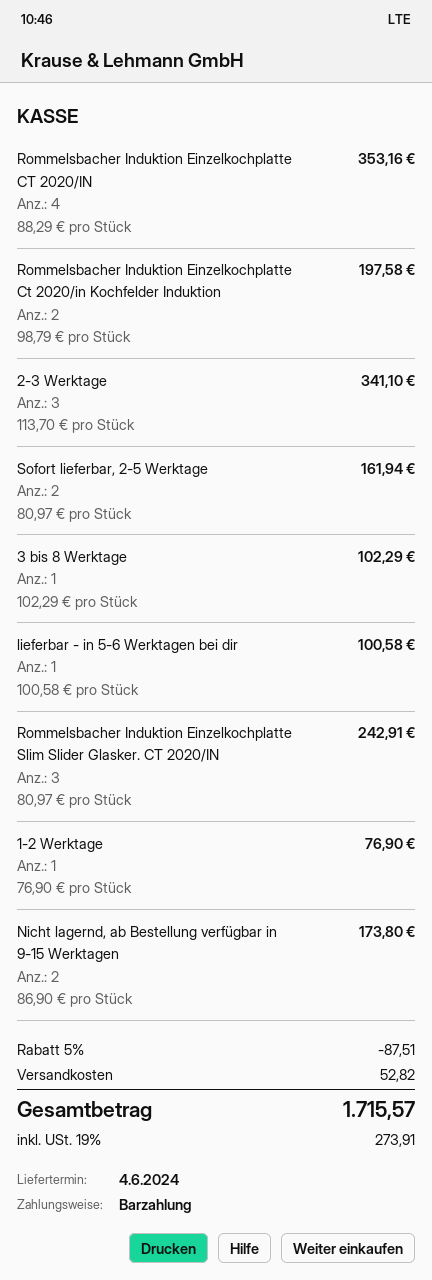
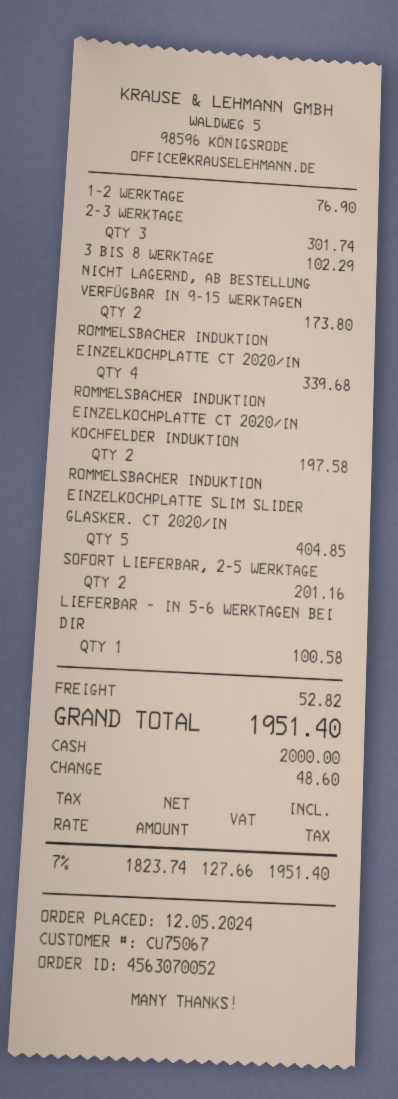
Rommelsbacher Induktion Einzelkochplatte CT 2020/IN: 4 for 353.16 -> 4 for 339.68
2-3 Werktage: 3 for 341.10 -> 3 for 301.74
Sofort lieferbar, 2-5 Werktage: 2 for 161.94 -> 2 for 201.16
Rommelsbacher Induktion Einzelkochplatte Slim Slider Glasker. CT 2020/IN: 3 for 242.91 -> 5 for 404.85
discount: 5% = 87.51 -> none
tax: 19% = 273.91 -> 7% = 127.66
total: 1715.57 -> 1951.40

